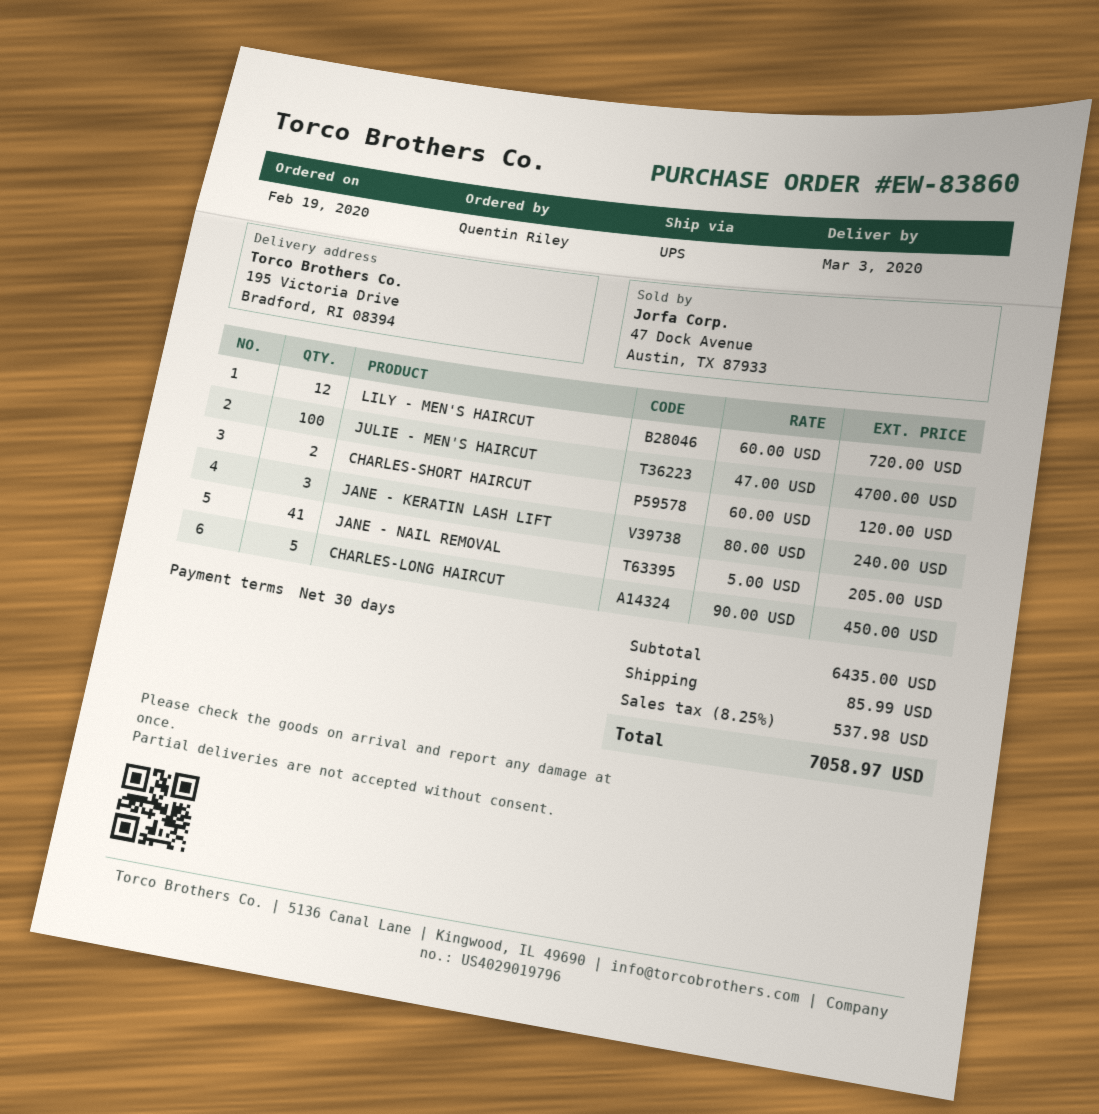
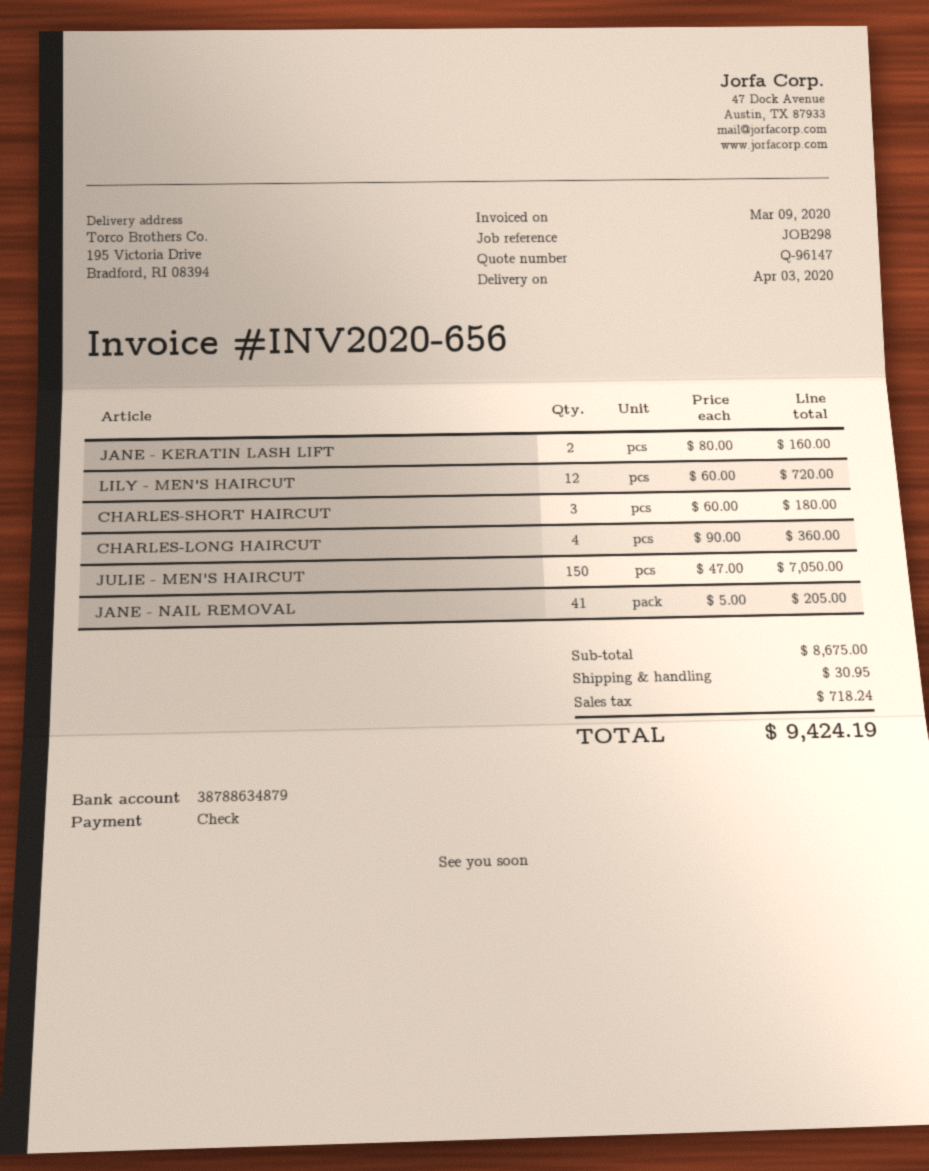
delivery date: 2020-03-03 -> 2020-04-03
JULIE - MEN'S HAIRCUT: 100 x 47.00 = 4700.00 -> 150 x 47.00 = 7050.00
CHARLES-SHORT HAIRCUT: 2 x 60.00 = 120.00 -> 3 x 60.00 = 180.00
JANE - KERATIN LASH LIFT: 3 x 80.00 = 240.00 -> 2 x 80.00 = 160.00
CHARLES-LONG HAIRCUT: 5 x 90.00 = 450.00 -> 4 x 90.00 = 360.00
subtotal: 6435.00 -> 8675.00
shipping: 85.99 -> 30.95
tax: 537.98 -> 718.24
total: 7058.97 -> 9424.19

